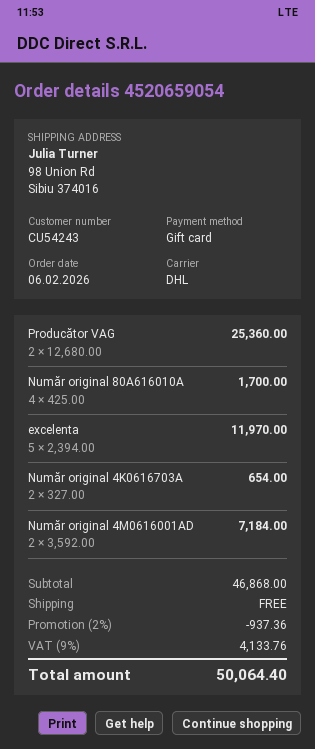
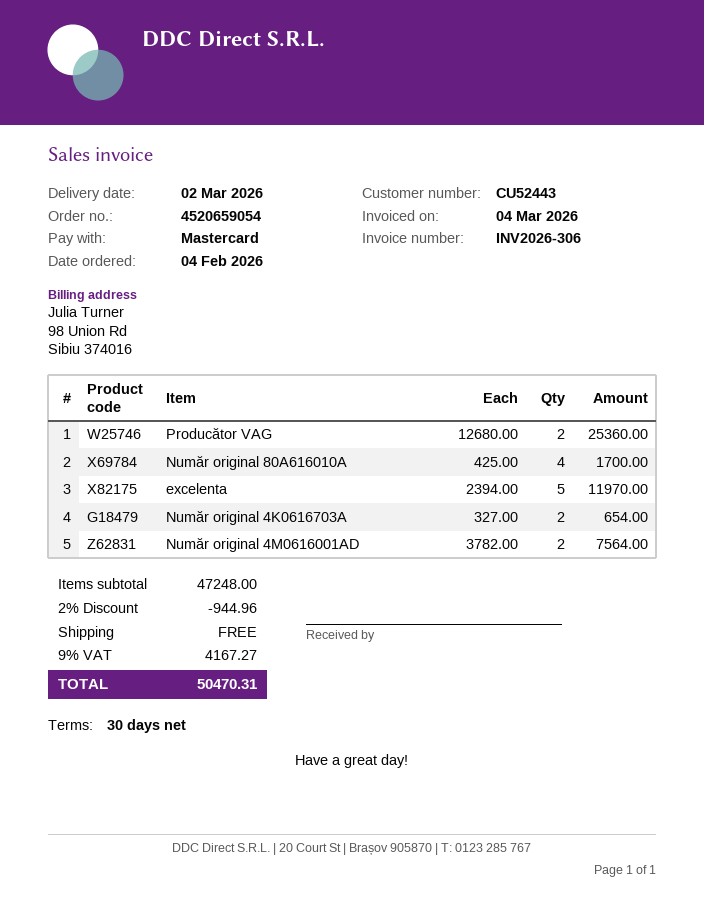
order date: 2026-02-06 -> 2026-02-04
customer number: CU54243 -> CU52443
payment method: gift card -> Mastercard
Număr original 4M0616001AD: 2 x 3592.00 = 7184.00 -> 2 x 3782.00 = 7564.00
subtotal: 46868.00 -> 47248.00
discount: 2% = 937.36 -> 2% = 944.96
tax: 9% = 4133.76 -> 9% = 4167.27
total: 50064.40 -> 50470.31

